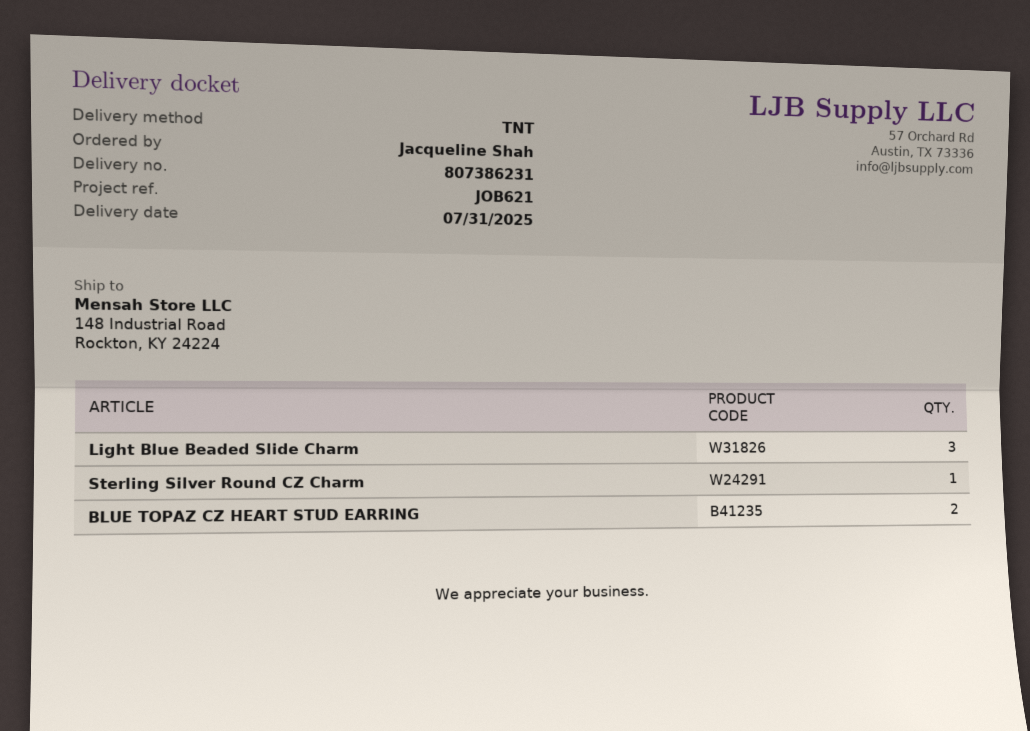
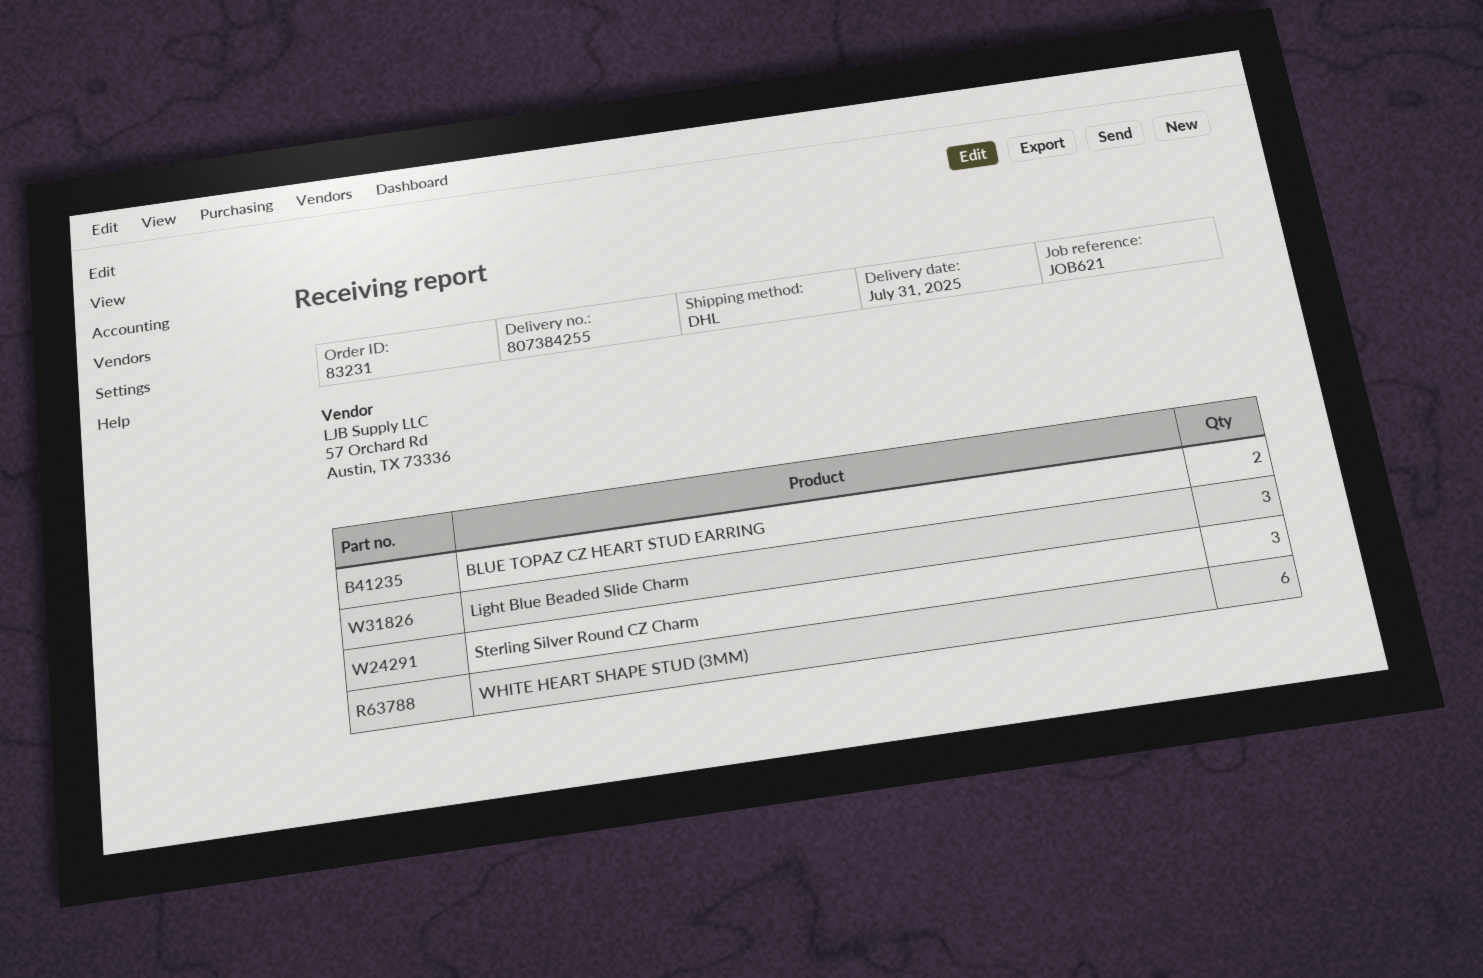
delivery note number: 807386231 -> 807384255
shipping method: TNT -> DHL
Sterling Silver Round CZ Charm: 1 -> 3
WHITE HEART SHAPE STUD (3MM): none -> 6

